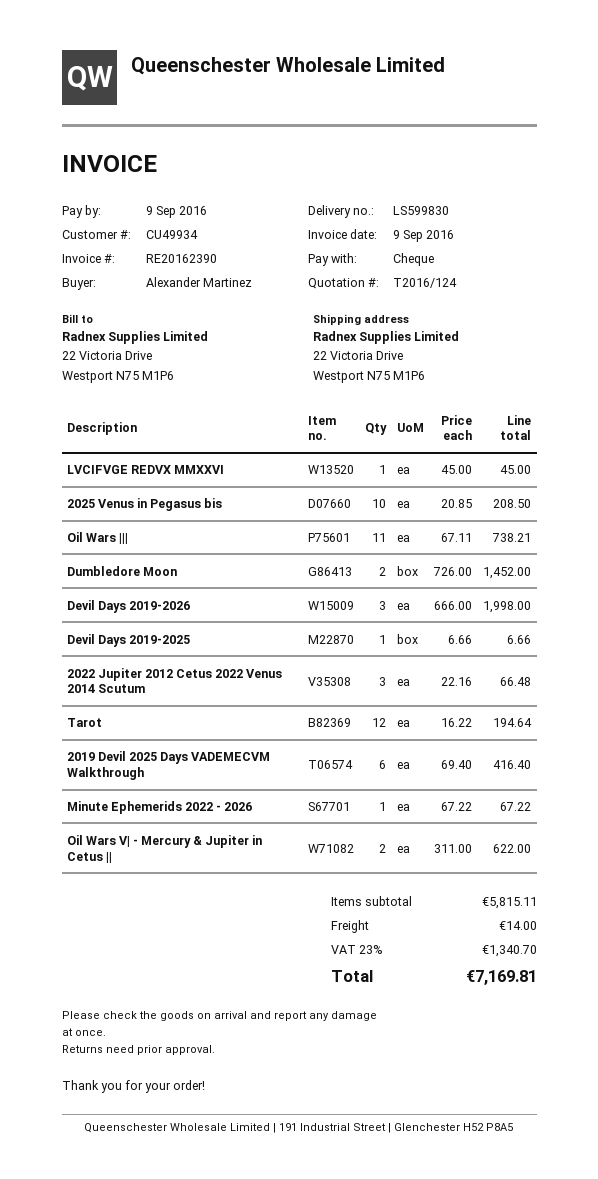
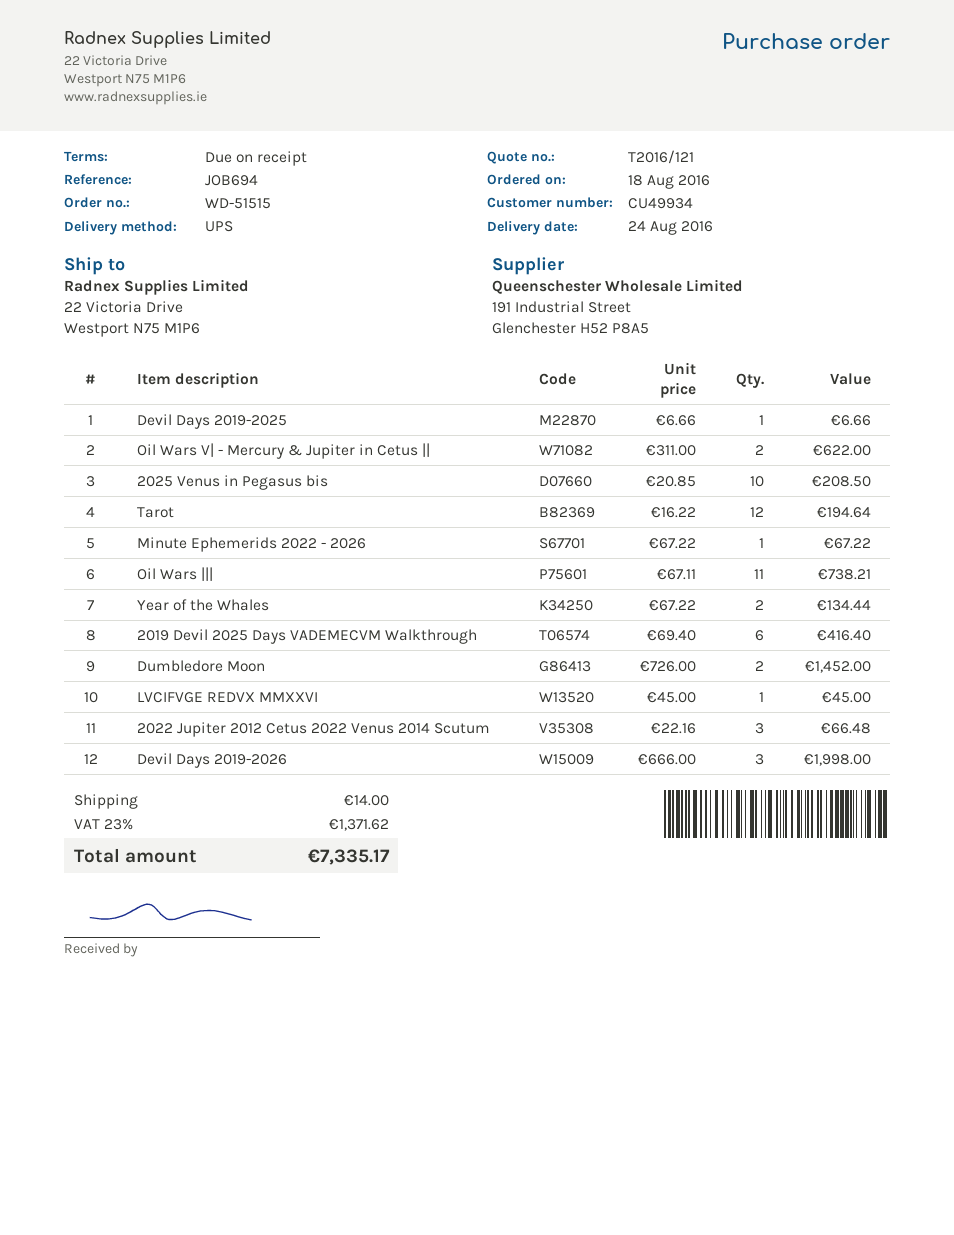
quote number: T2016/124 -> T2016/121
Year of the Whales: none -> 2 x 67.22 = 134.44
tax: 23% = 1340.70 -> 23% = 1371.62
total: 7169.81 -> 7335.17

